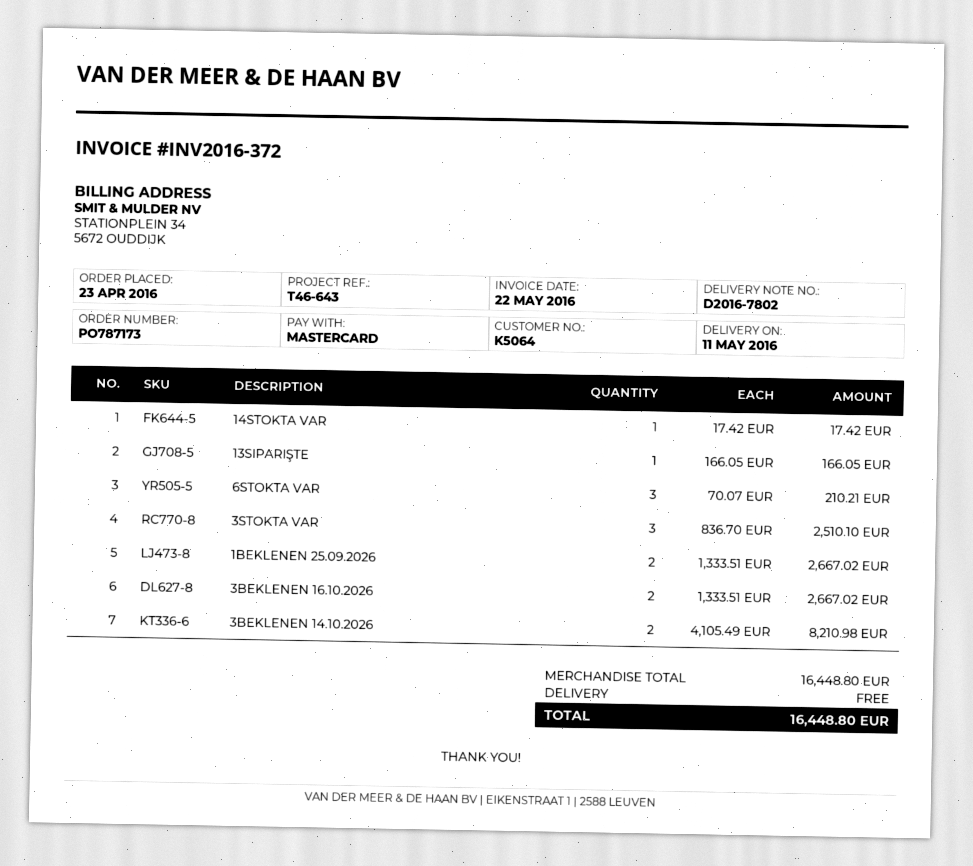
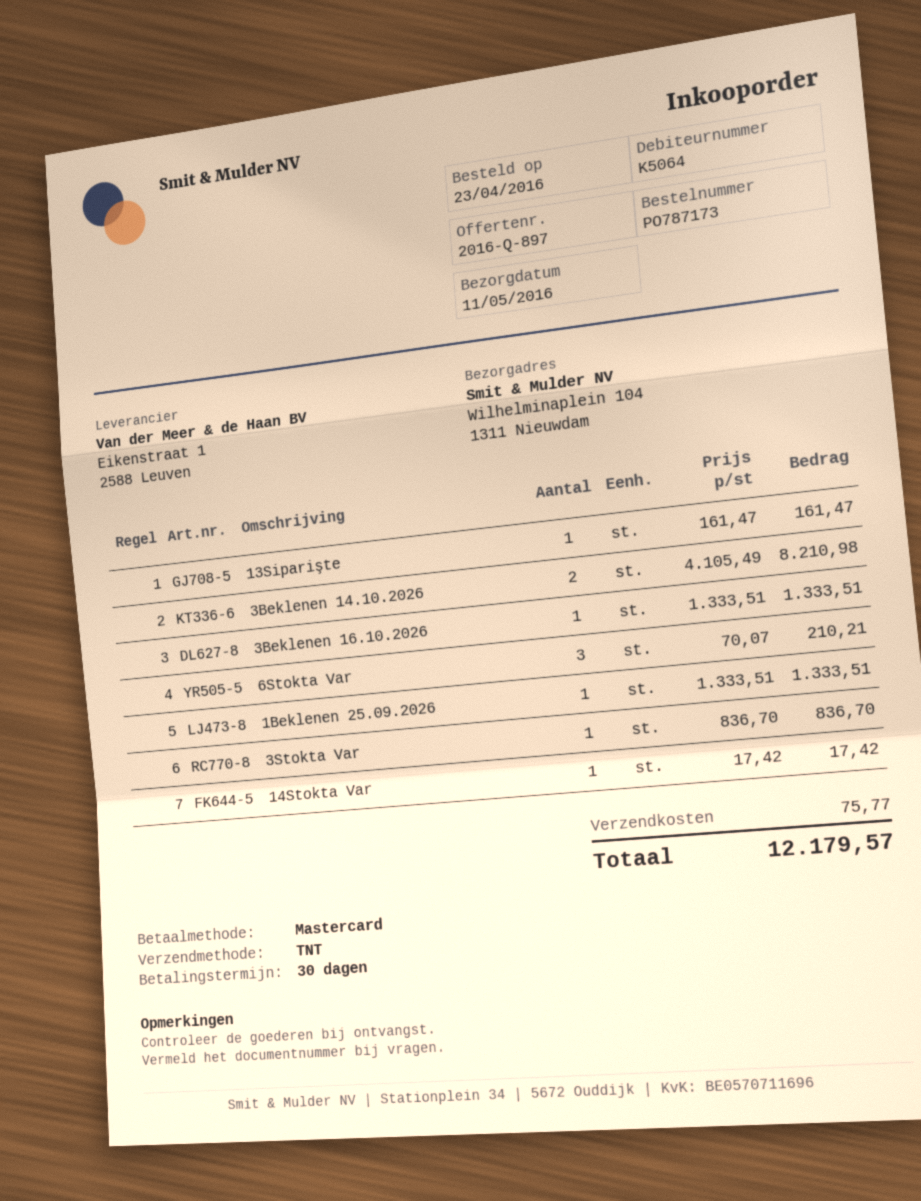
13SIPARIŞTE: 1 x 166.05 = 166.05 -> 1 x 161.47 = 161.47
3STOKTA VAR: 3 x 836.70 = 2510.10 -> 1 x 836.70 = 836.70
1BEKLENEN 25.09.2026: 2 x 1333.51 = 2667.02 -> 1 x 1333.51 = 1333.51
3BEKLENEN 16.10.2026: 2 x 1333.51 = 2667.02 -> 1 x 1333.51 = 1333.51
shipping: 0.00 -> 75.77
total: 16448.80 -> 12179.57

